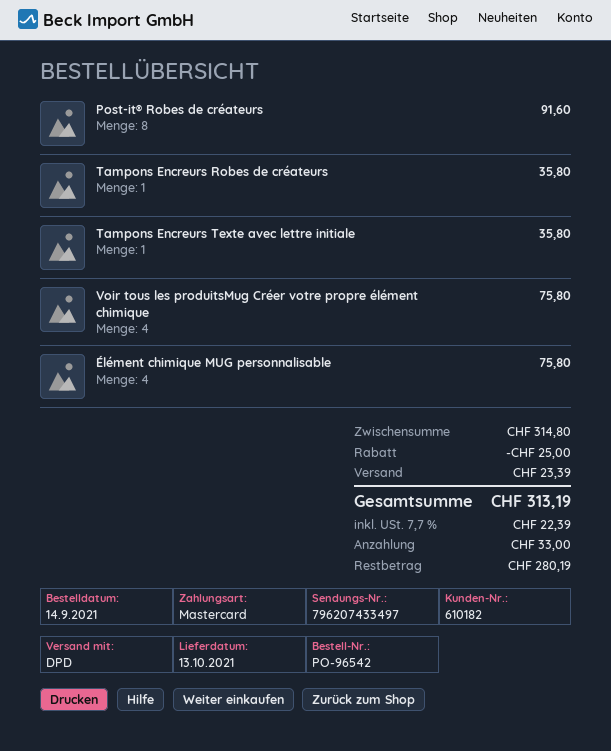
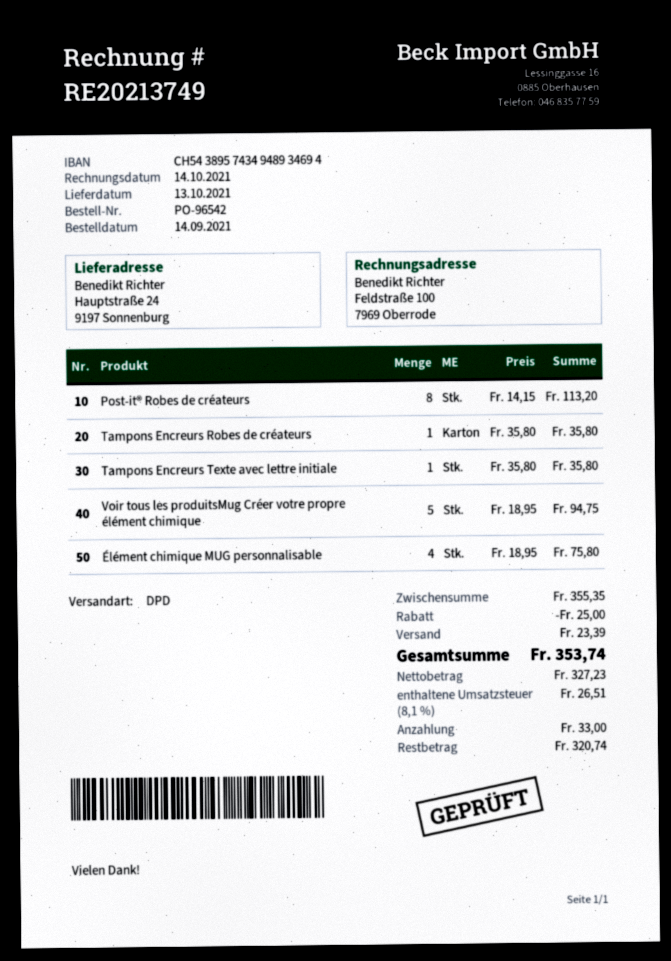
Post-it® Robes de créateurs: 8 for 91.60 -> 8 for 113.20
Voir tous les produitsMug Créer votre propre élément chimique: 4 for 75.80 -> 5 for 94.75
subtotal: 314.80 -> 355.35
tax: 7.7% = 22.39 -> 8.1% = 26.51
total: 313.19 -> 353.74
balance: 280.19 -> 320.74

